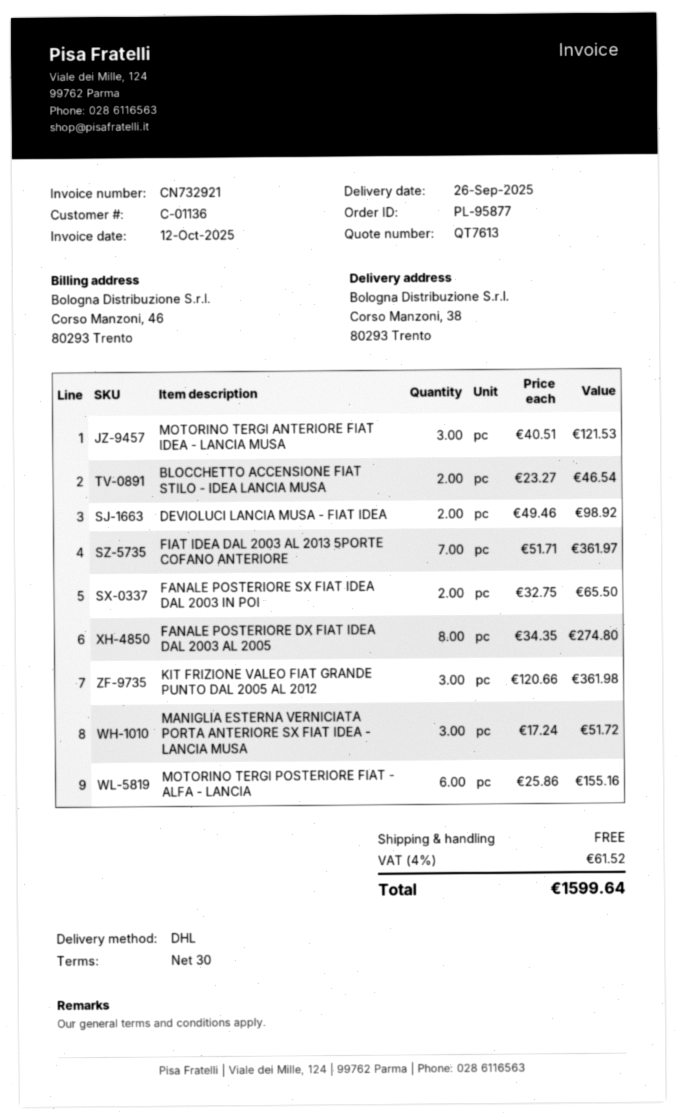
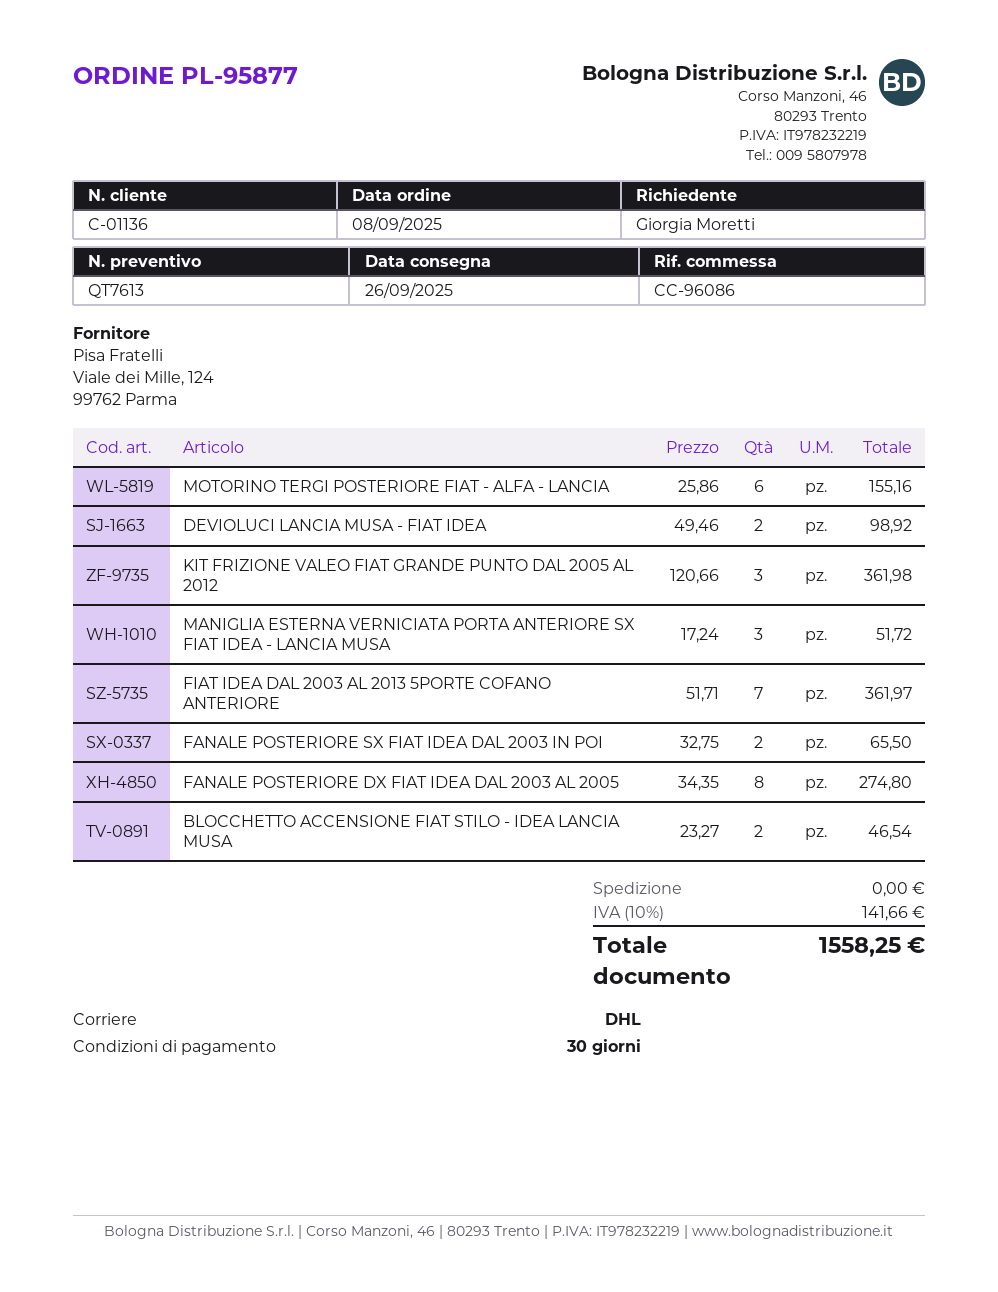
MOTORINO TERGI ANTERIORE FIAT IDEA - LANCIA MUSA: 3 x 40.51 = 121.53 -> none
tax: 4% = 61.52 -> 10% = 141.66
total: 1599.64 -> 1558.25

